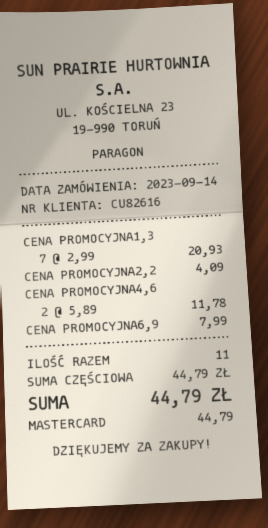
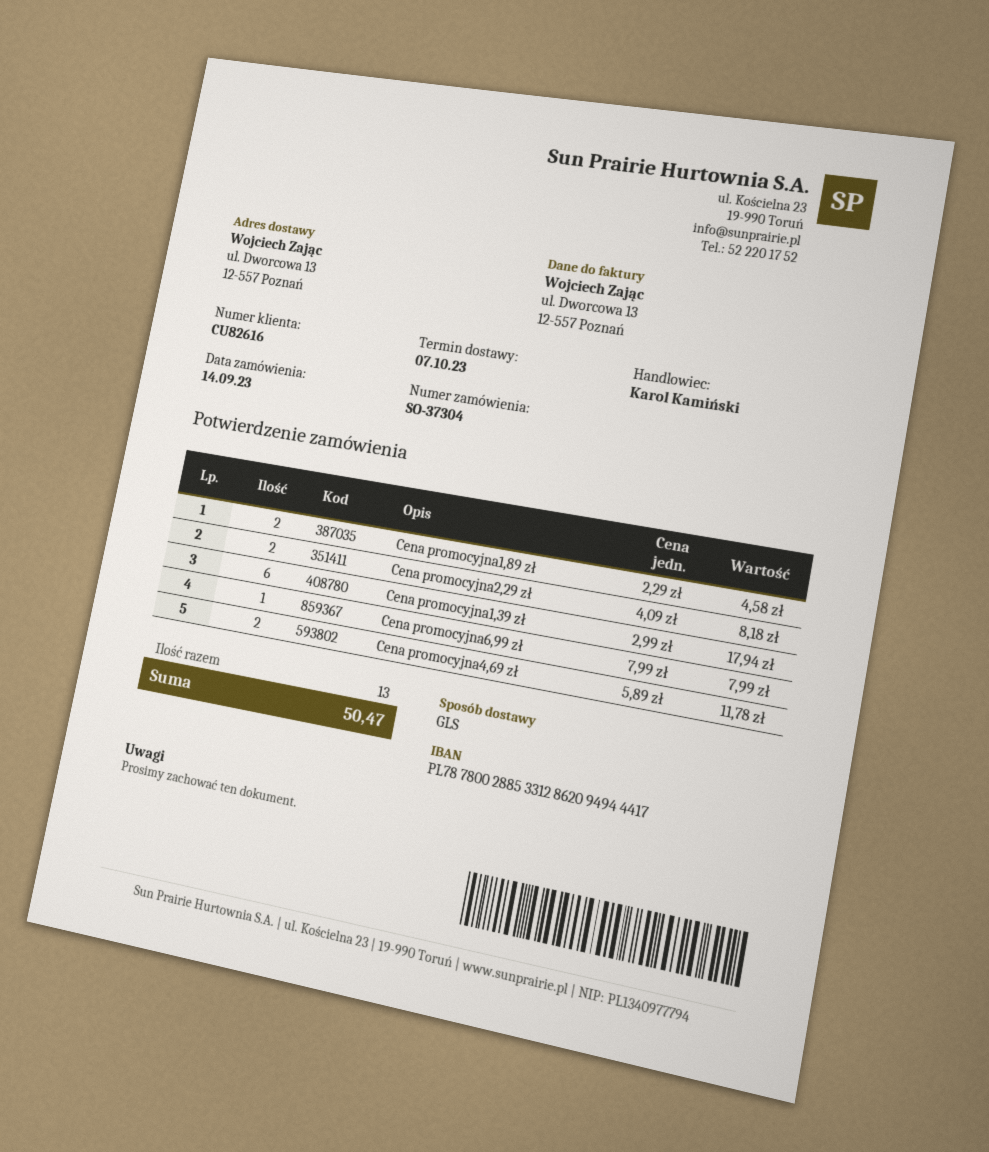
CENA PROMOCYJNA1,3: 7 x 2.99 = 20.93 -> 6 x 2.99 = 17.94
CENA PROMOCYJNA2,2: 1 x 4.09 = 4.09 -> 2 x 4.09 = 8.18
Cena promocyjna1,89 zł: none -> 2 x 2.29 = 4.58
total quantity: 11 -> 13
total: 44.79 -> 50.47

